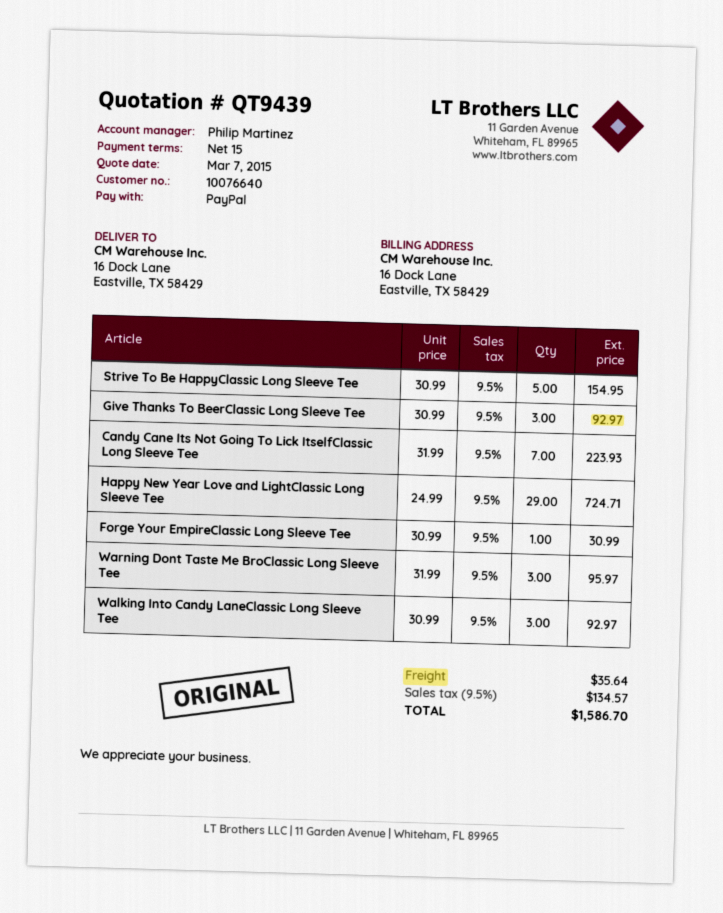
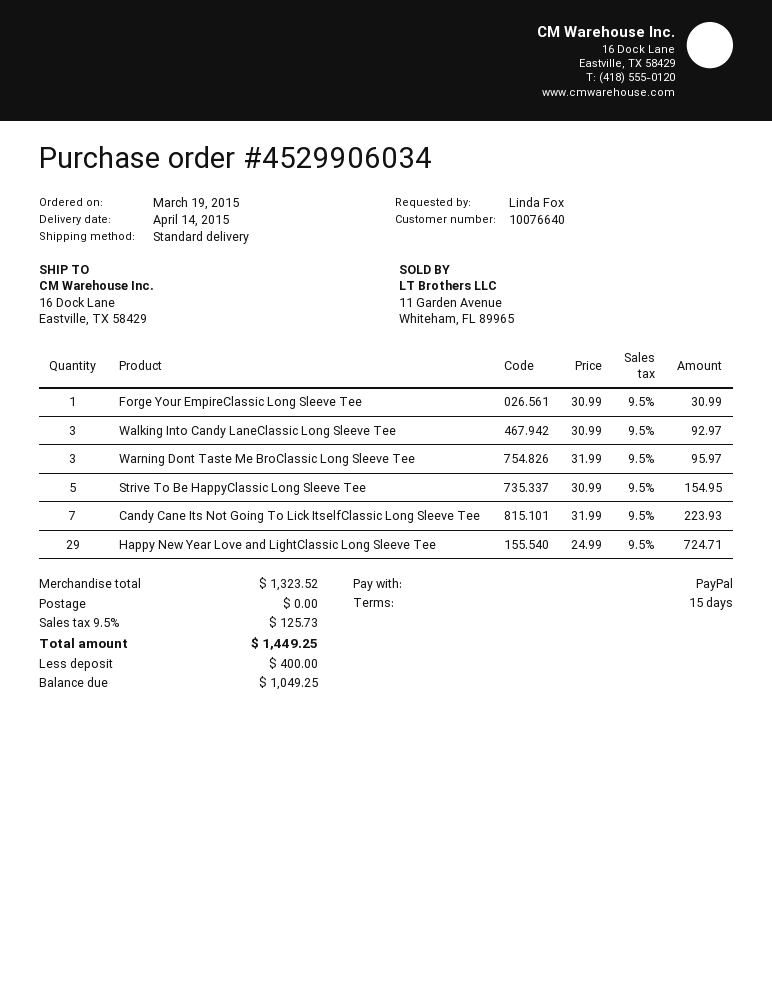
Give Thanks To BeerClassic Long Sleeve Tee: 3 x 30.99 = 92.97 -> none
shipping: 35.64 -> 0.00
tax: 9.5% = 134.57 -> 9.5% = 125.73
total: 1586.70 -> 1449.25

